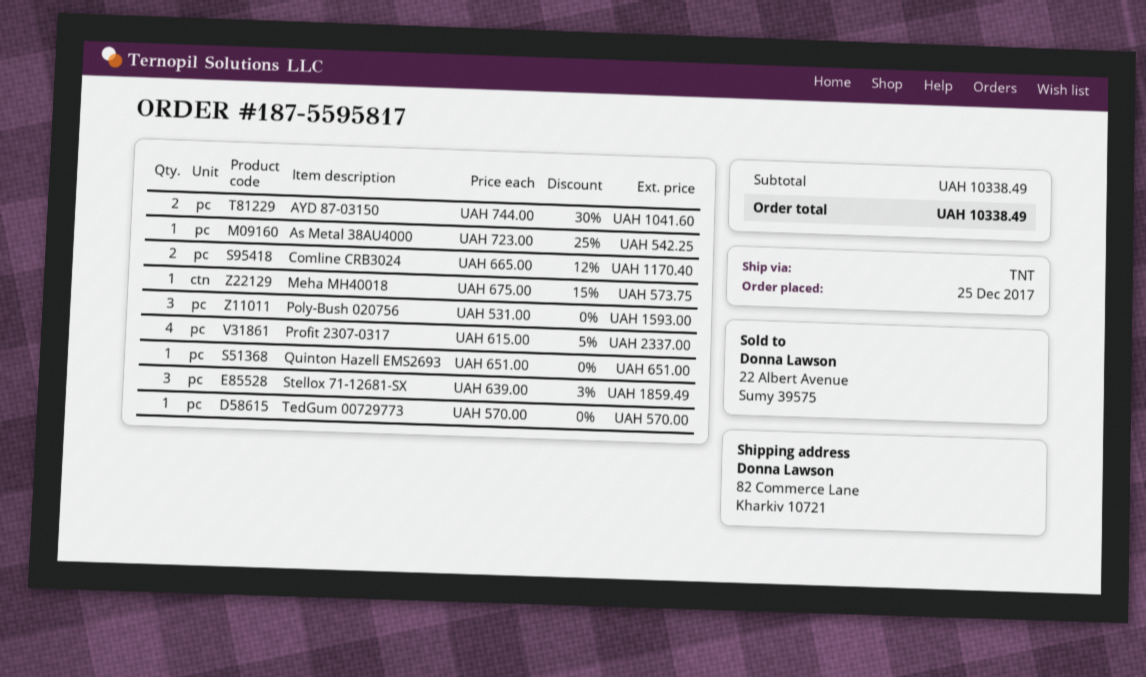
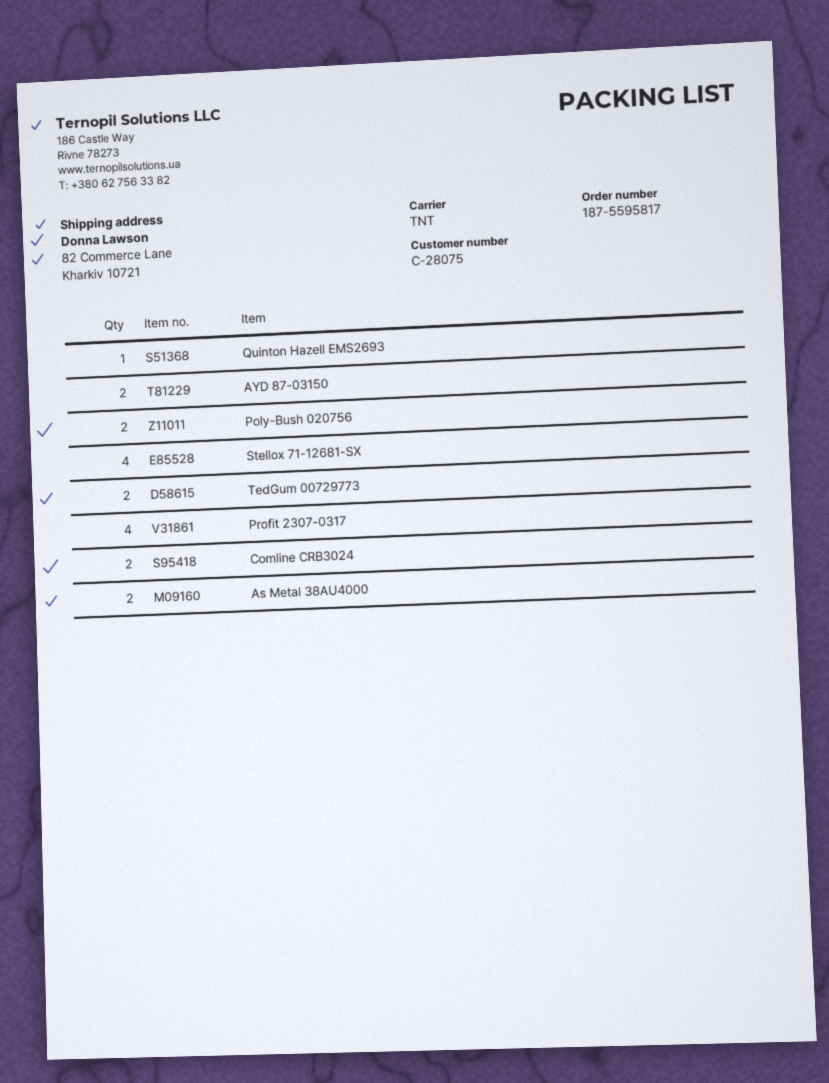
As Metal 38AU4000: 1 -> 2
Meha MH40018: 1 -> none
Poly-Bush 020756: 3 -> 2
Stellox 71-12681-SX: 3 -> 4
TedGum 00729773: 1 -> 2

